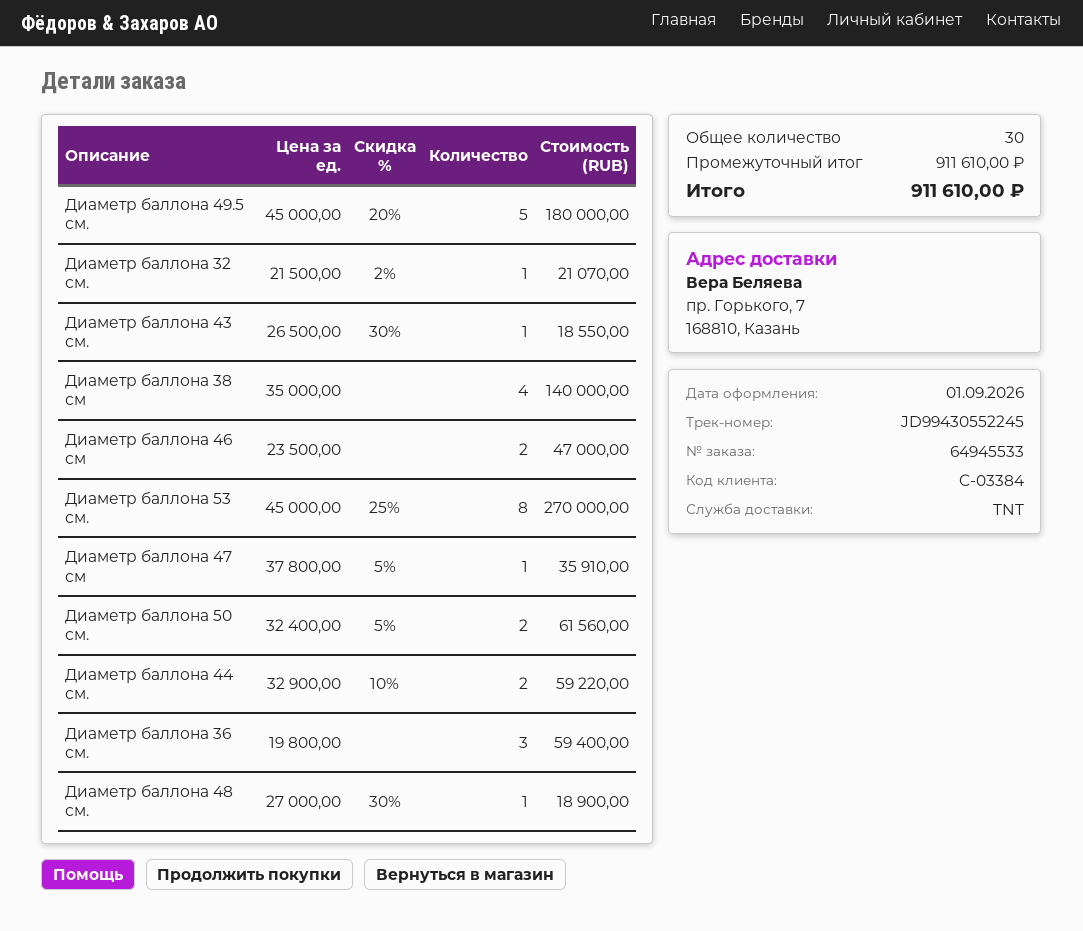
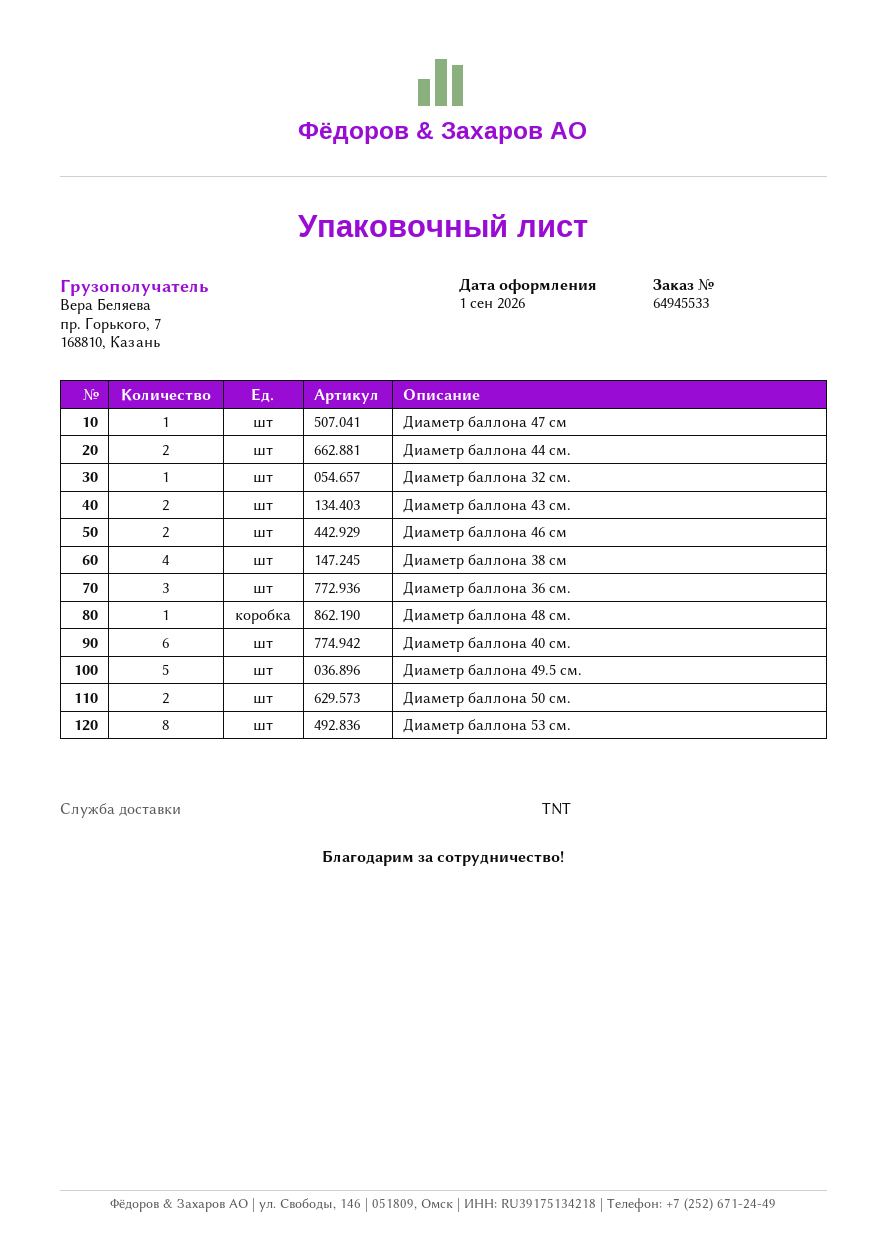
Диаметр баллона 43 см.: 1 -> 2
Диаметр баллона 40 см.: none -> 6

